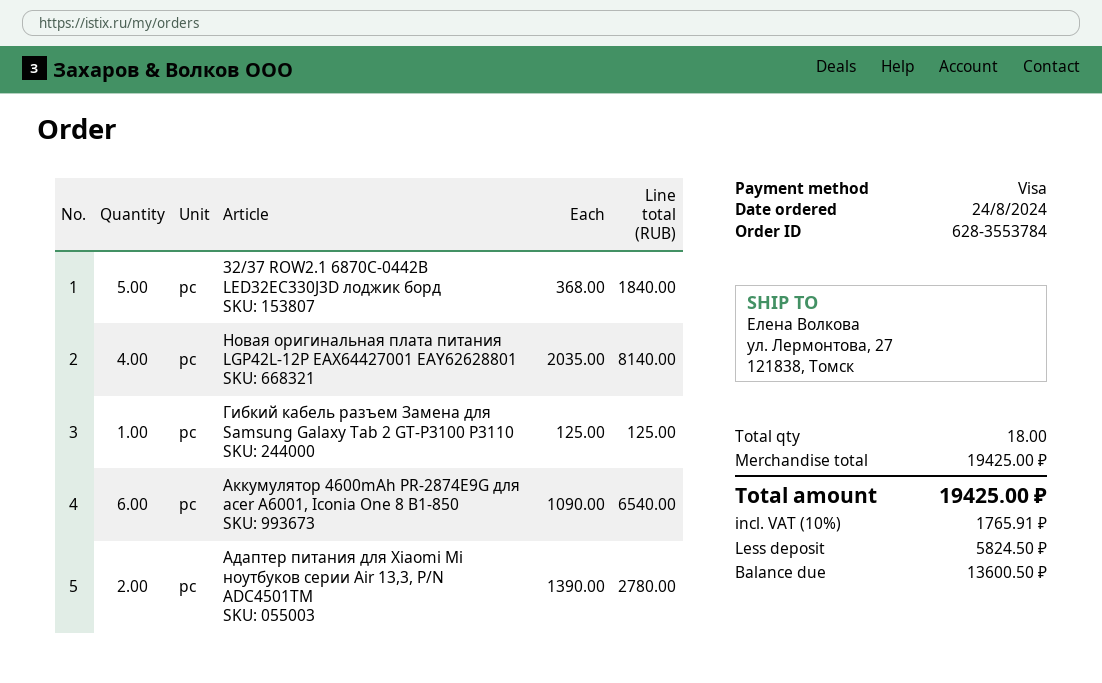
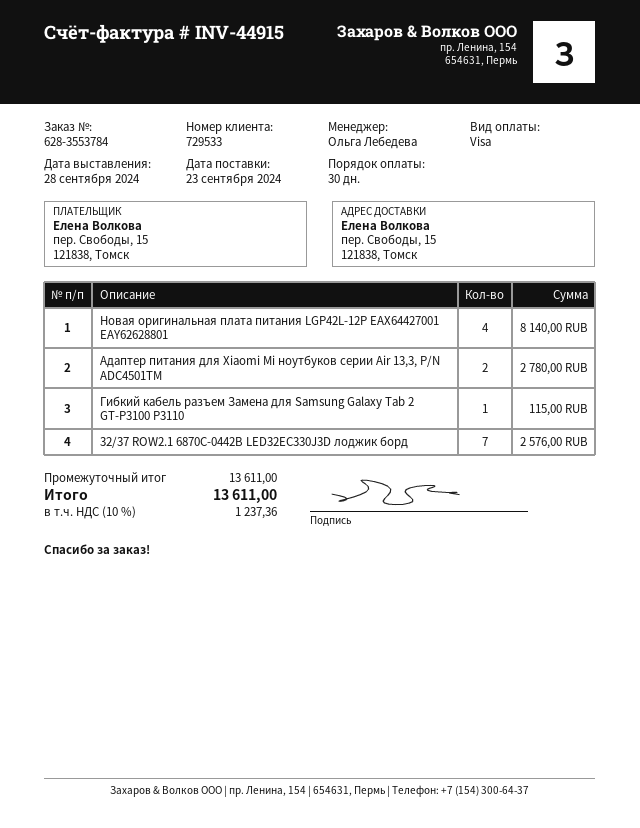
ship to: ул. Лермонтова, 27, 121838, Томск -> пер. Свободы, 15, 121838, Томск
32/37 ROW2.1 6870C-0442B LED32EC330J3D лоджик борд: 5 for 1840.00 -> 7 for 2576.00
Гибкий кабель разъем Замена для Samsung Galaxy Tab 2 GT-P3100 P3110: 1 for 125.00 -> 1 for 115.00
Аккумулятор 4600mAh PR-2874E9G для acer A6001, Iconia One 8 B1-850: 6 for 6540.00 -> none
subtotal: 19425.00 -> 13611.00
tax: 10% = 1765.91 -> 10% = 1237.36
total: 19425.00 -> 13611.00

